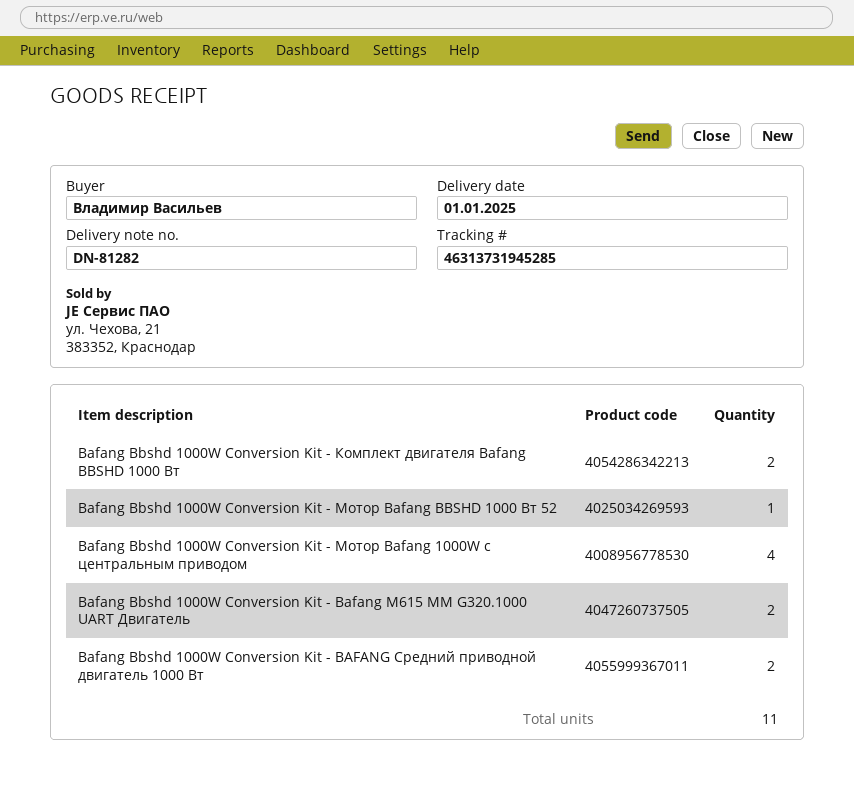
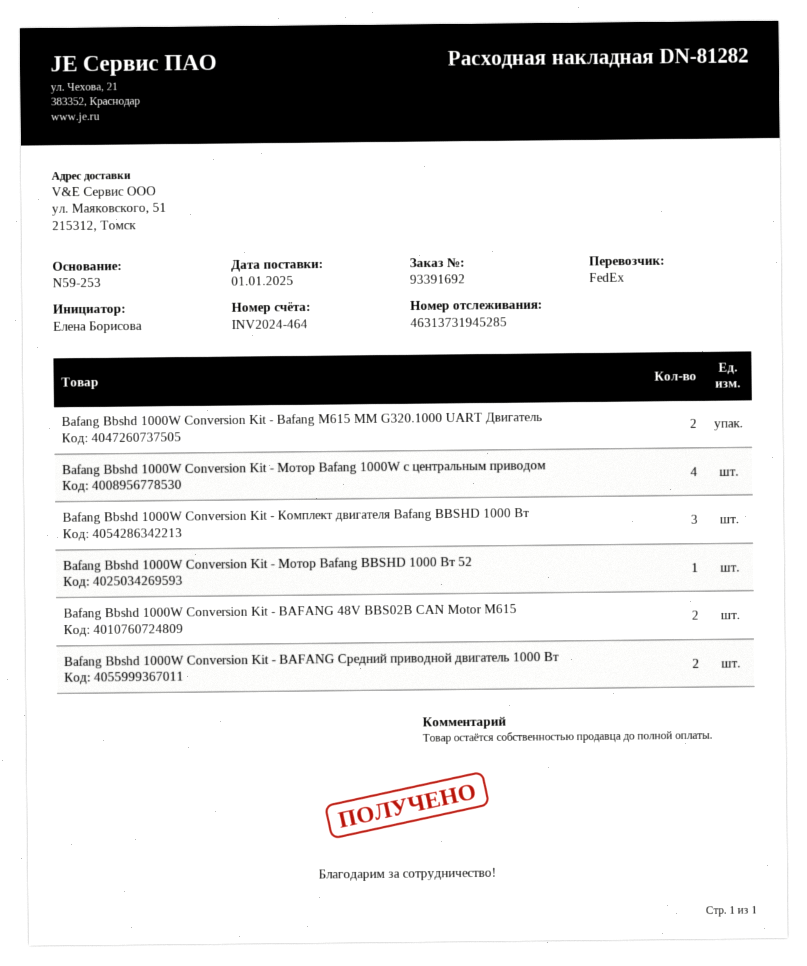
ordered by: Владимир Васильев -> Елена Борисова
Bafang Bbshd 1000W Conversion Kit - Комплект двигателя Bafang BBSHD 1000 Вт: 2 -> 3
Bafang Bbshd 1000W Conversion Kit - BAFANG 48V BBS02B CAN Motor M615: none -> 2

